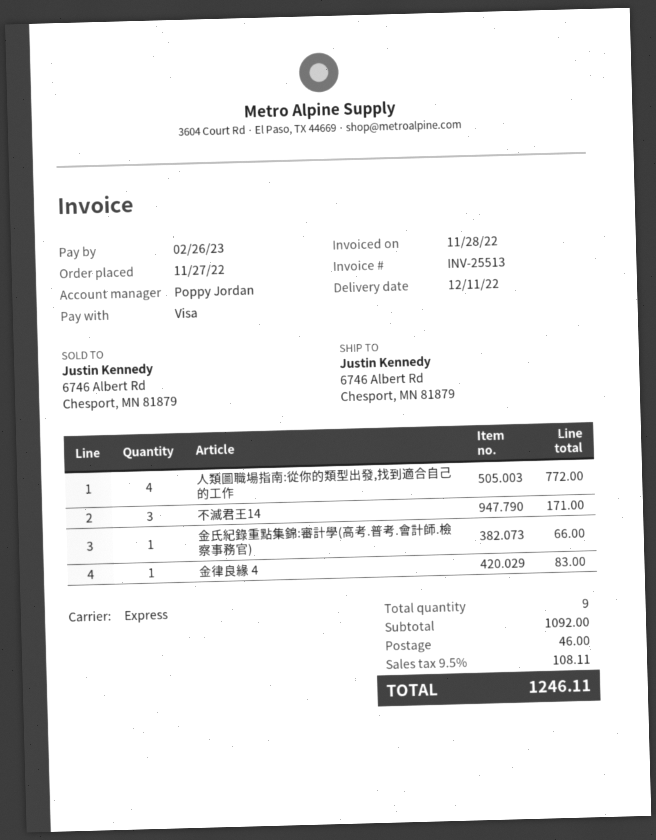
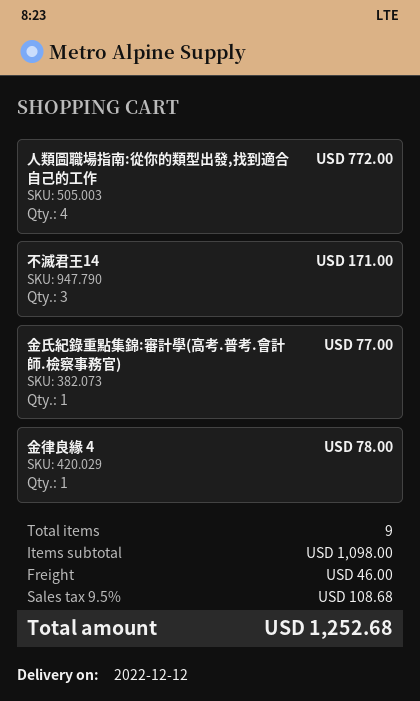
delivery date: 2022-12-11 -> 2022-12-12
金氏紀錄重點集錦:審計學(高考.普考.會計師.檢察事務官): 1 for 66.00 -> 1 for 77.00
金律良緣 4: 1 for 83.00 -> 1 for 78.00
subtotal: 1092.00 -> 1098.00
tax: 9.5% = 108.11 -> 9.5% = 108.68
total: 1246.11 -> 1252.68

